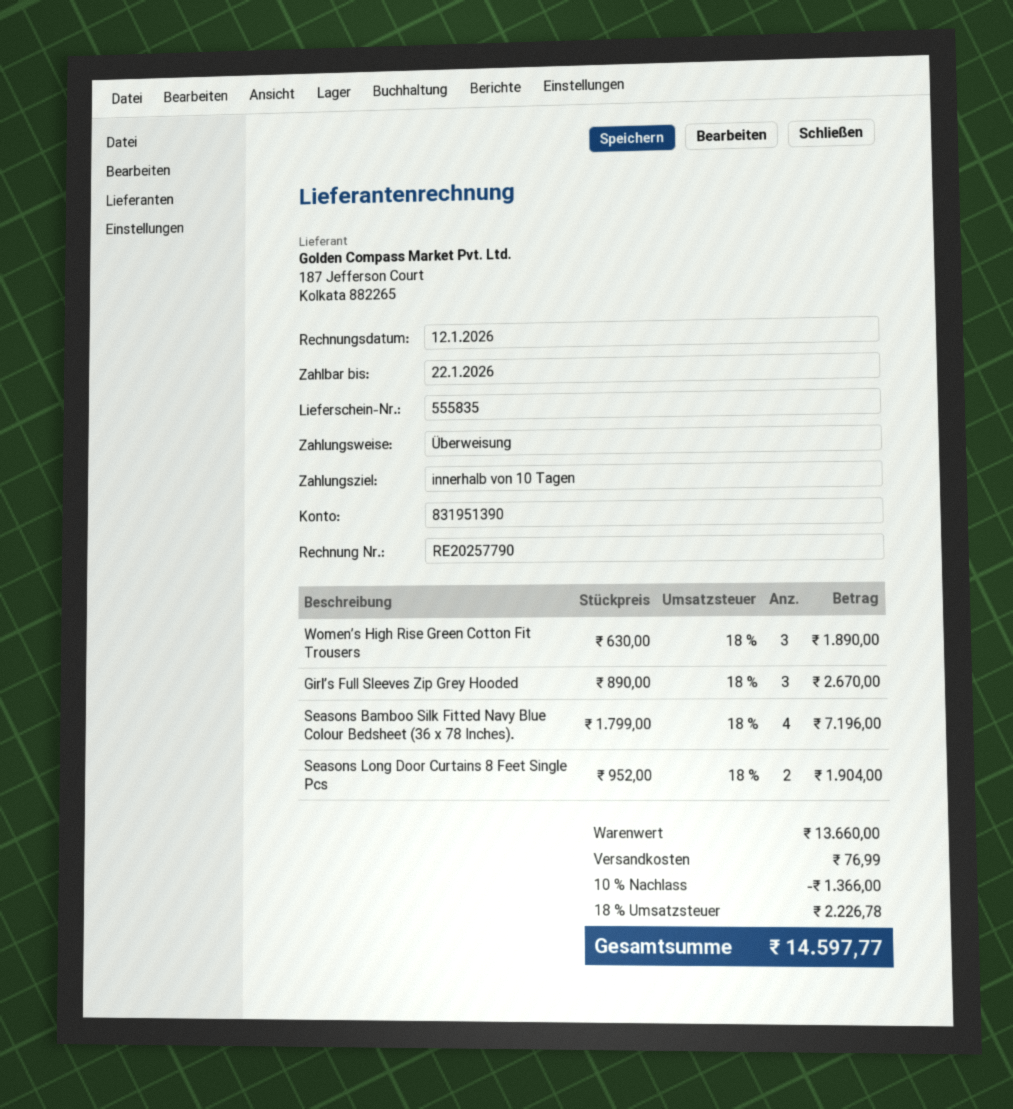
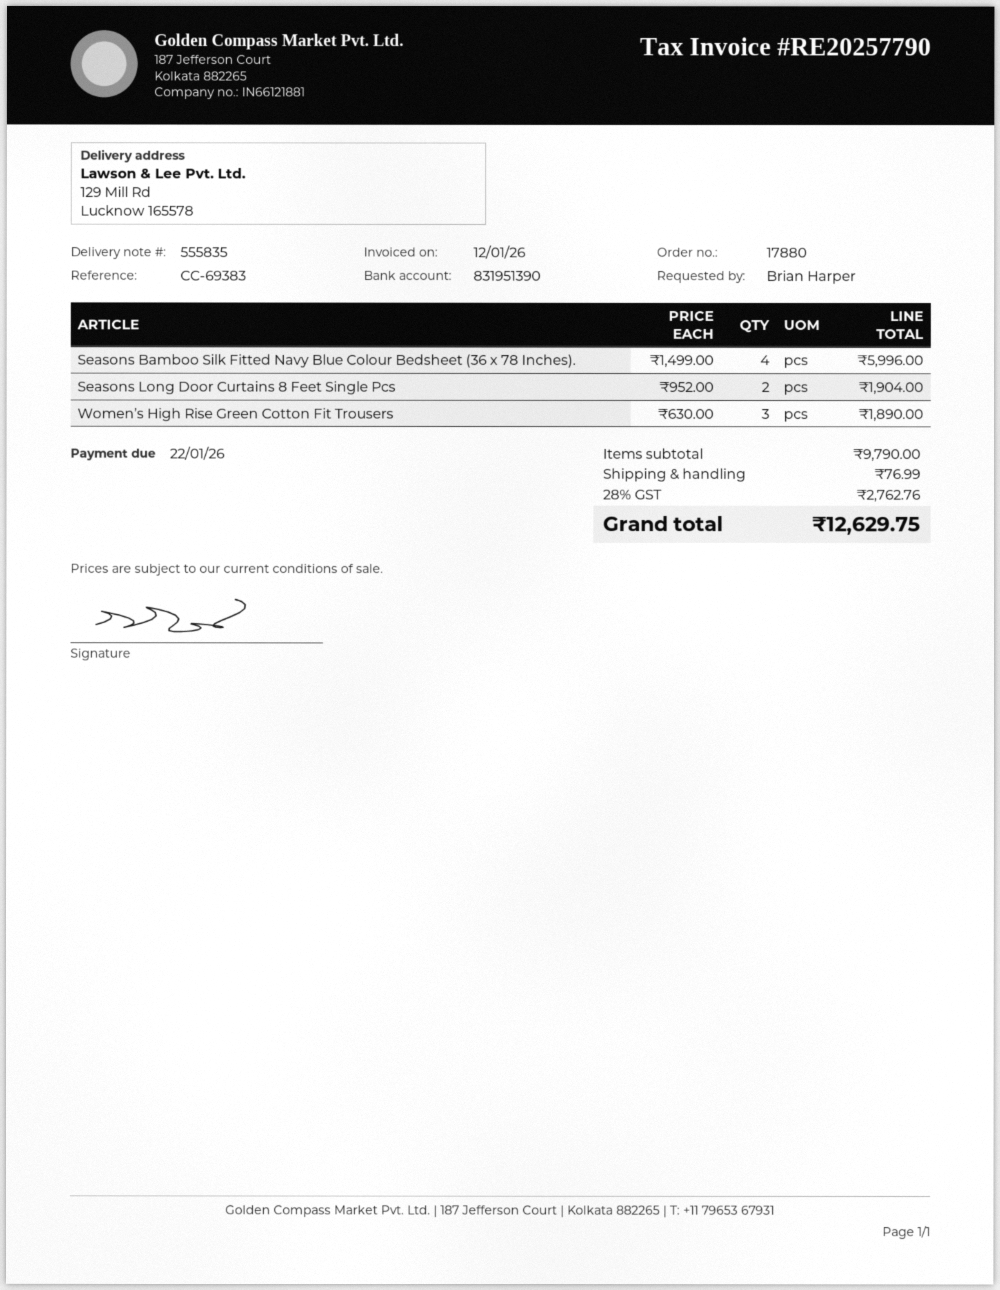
Girl’s Full Sleeves Zip Grey Hooded: 3 x 890.00 = 2670.00 -> none
Seasons Bamboo Silk Fitted Navy Blue Colour Bedsheet (36 x 78 Inches).: 4 x 1799.00 = 7196.00 -> 4 x 1499.00 = 5996.00
subtotal: 13660.00 -> 9790.00
discount: 10% = 1366.00 -> none
tax: 18% = 2226.78 -> 28% = 2762.76
total: 14597.77 -> 12629.75

